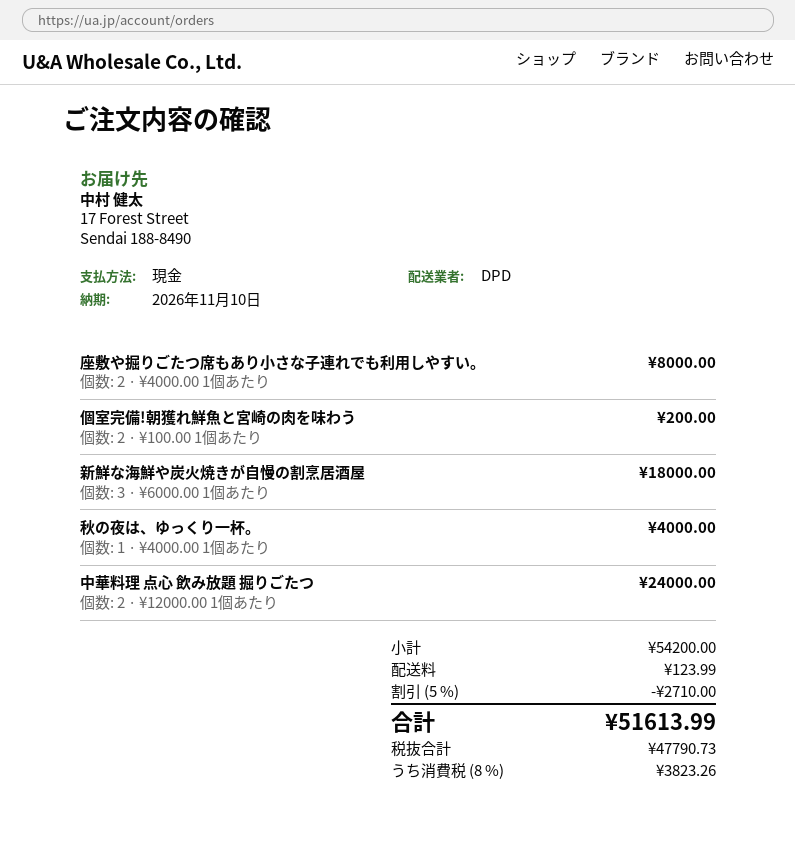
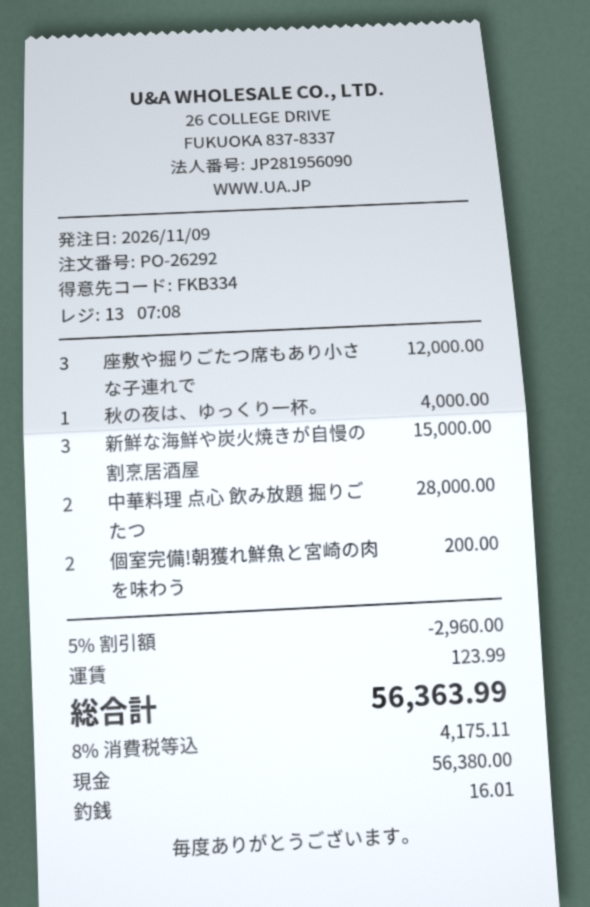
座敷や掘りごたつ席もあり小さな子連れでも利用しやすい。: 2 for 8000.00 -> 3 for 12000.00
新鮮な海鮮や炭火焼きが自慢の割烹居酒屋: 3 for 18000.00 -> 3 for 15000.00
中華料理 点心 飲み放題 掘りごたつ: 2 for 24000.00 -> 2 for 28000.00
discount: 5% = 2710.00 -> 5% = 2960.00
tax: 8% = 3823.26 -> 8% = 4175.11
total: 51613.99 -> 56363.99

